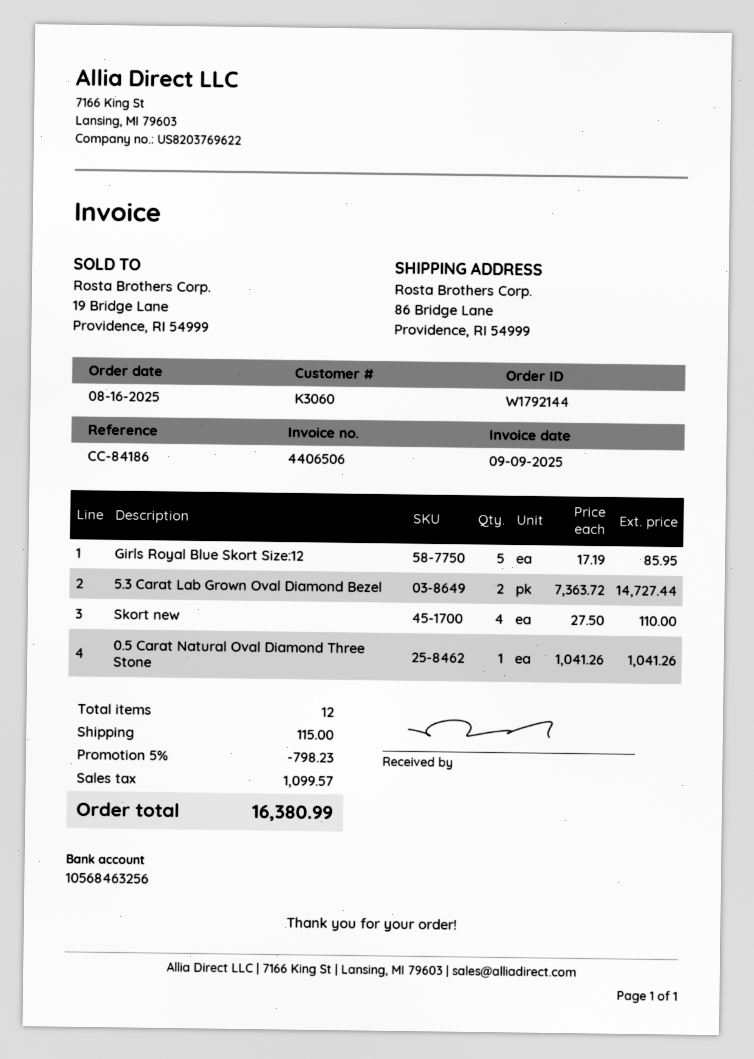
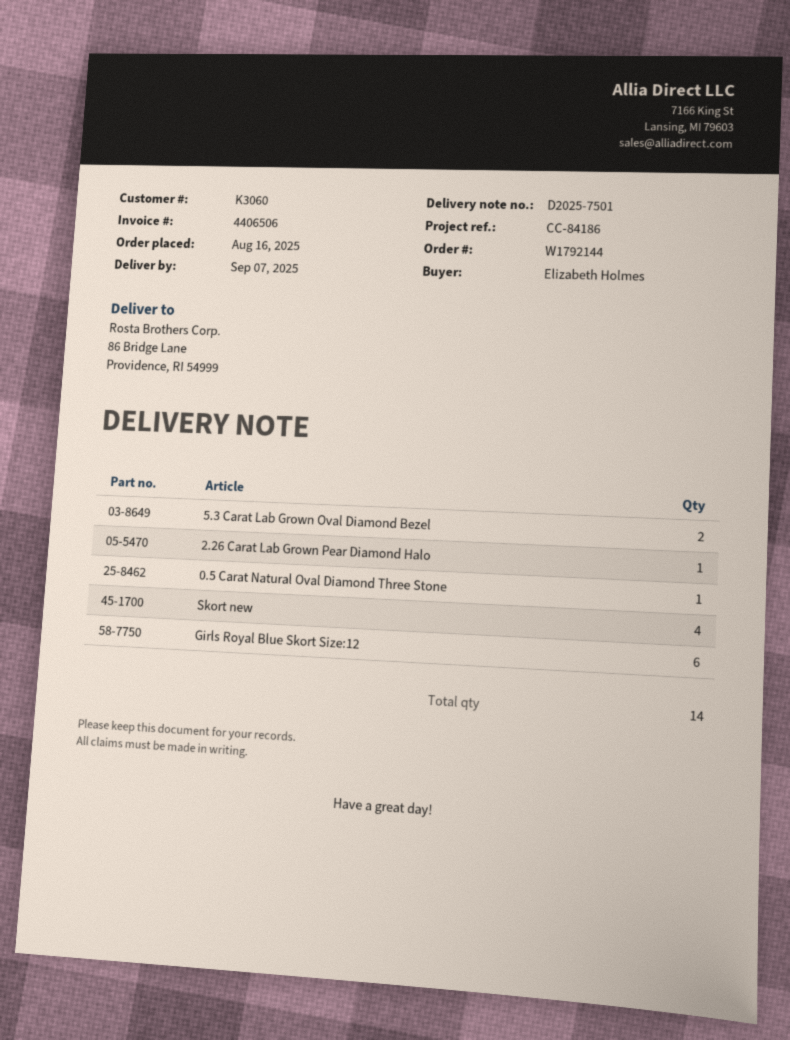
Girls Royal Blue Skort Size:12: 5 -> 6
2.26 Carat Lab Grown Pear Diamond Halo: none -> 1
total quantity: 12 -> 14

